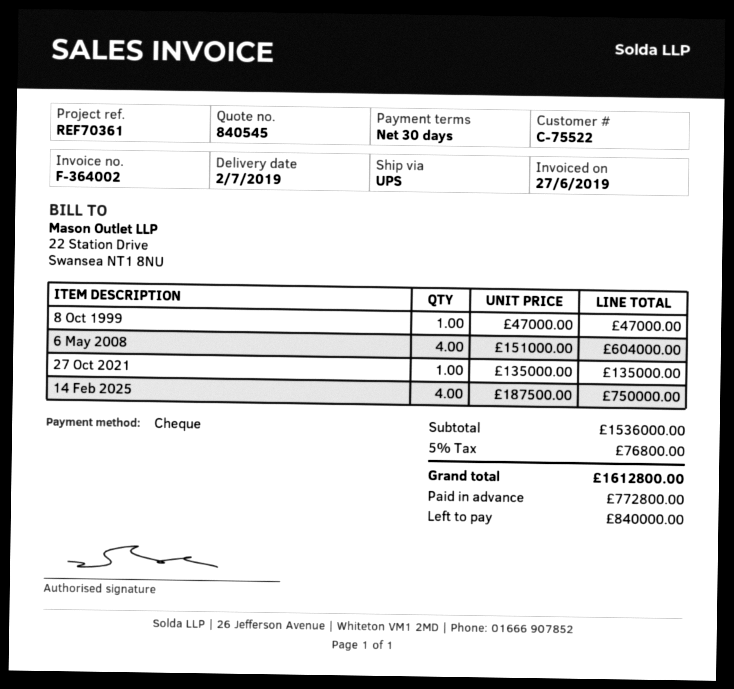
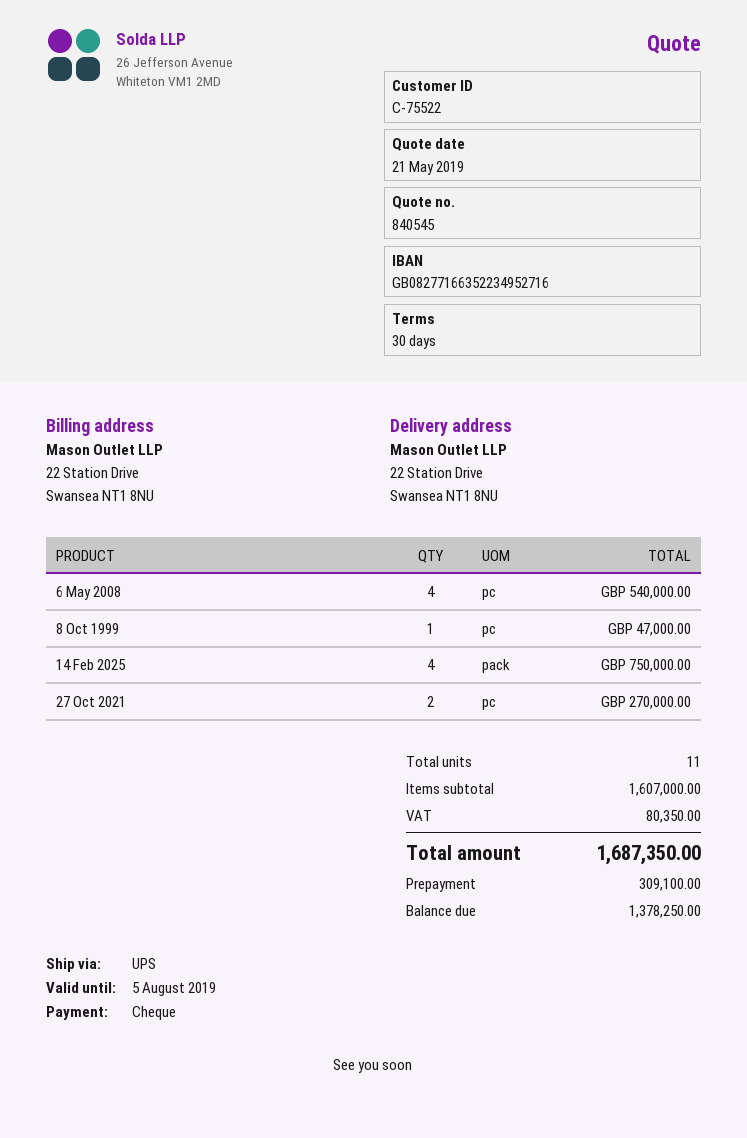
6 May 2008: 4 for 604000.00 -> 4 for 540000.00
27 Oct 2021: 1 for 135000.00 -> 2 for 270000.00
subtotal: 1536000.00 -> 1607000.00
tax: 76800.00 -> 80350.00
total: 1612800.00 -> 1687350.00
deposit: 772800.00 -> 309100.00
balance: 840000.00 -> 1378250.00

